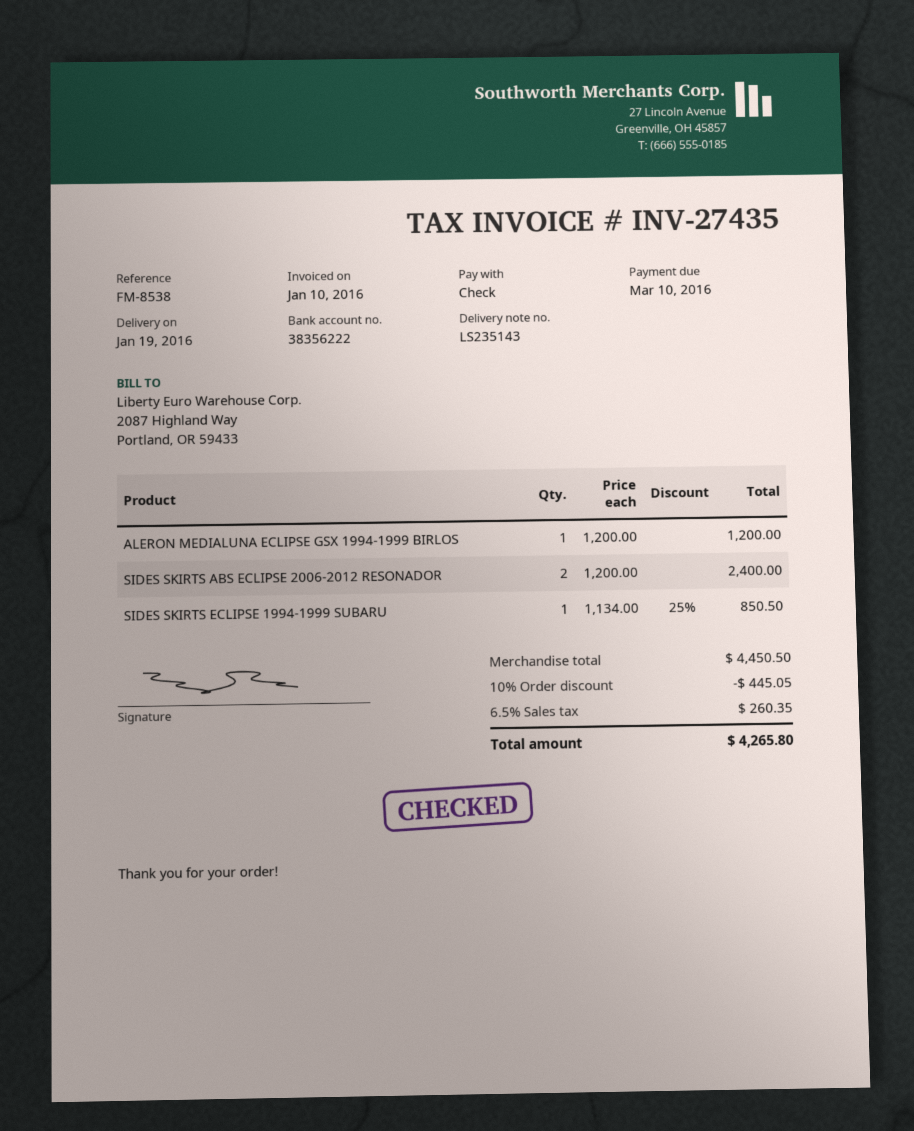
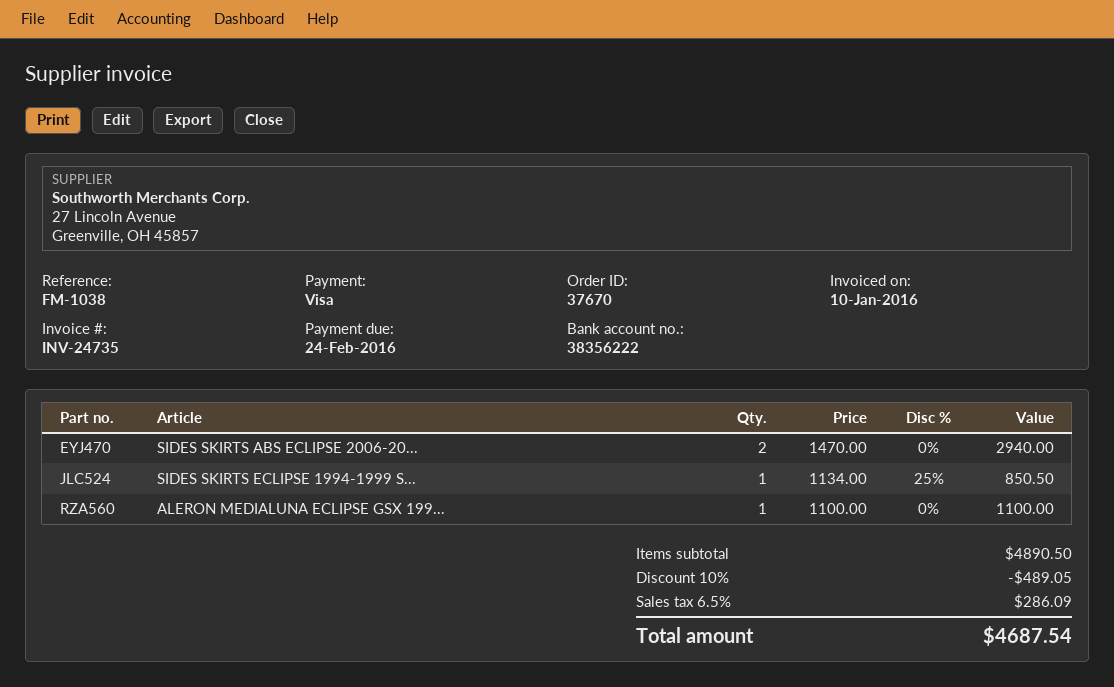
invoice number: INV-27435 -> INV-24735
due date: 2016-03-10 -> 2016-02-24
reference: FM-8538 -> FM-1038
payment method: cheque -> Visa
ALERON MEDIALUNA ECLIPSE GSX 1994-1999 BIRLOS: 1 x 1200.00 = 1200.00 -> 1 x 1100.00 = 1100.00
SIDES SKIRTS ABS ECLIPSE 2006-2012 RESONADOR: 2 x 1200.00 = 2400.00 -> 2 x 1470.00 = 2940.00
subtotal: 4450.50 -> 4890.50
discount: 10% = 445.05 -> 10% = 489.05
tax: 6.5% = 260.35 -> 6.5% = 286.09
total: 4265.80 -> 4687.54

